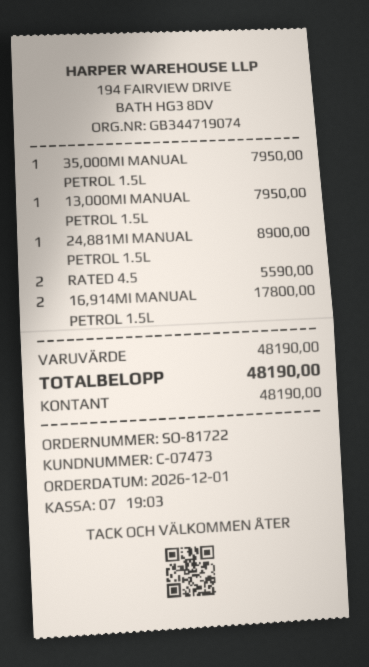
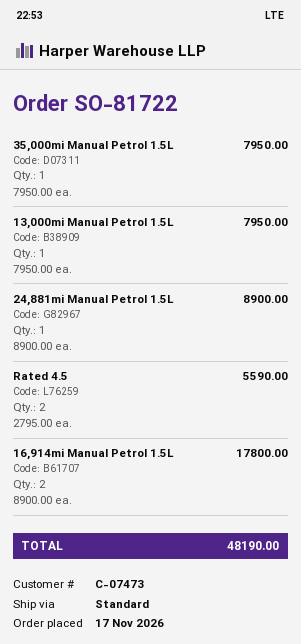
order date: 2026-12-01 -> 2026-11-17

